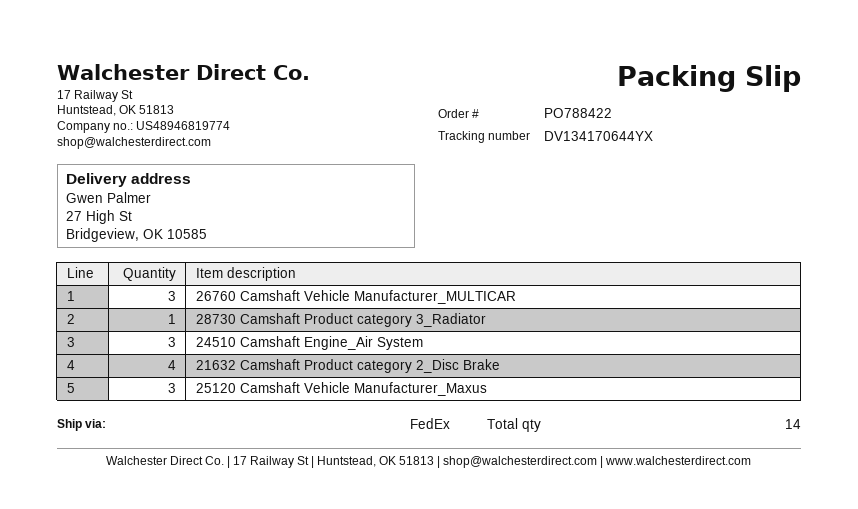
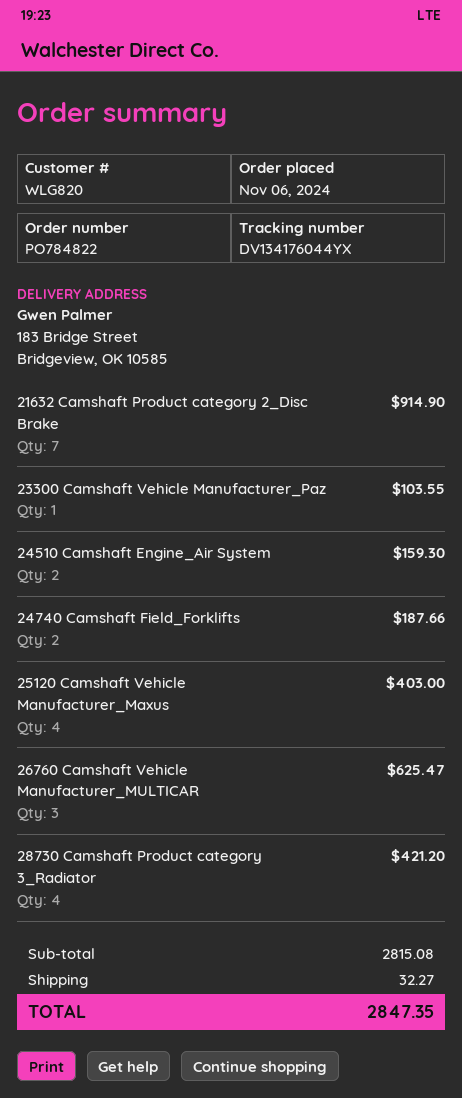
order number: PO788422 -> PO784822
tracking number: DV134170644YX -> DV134176044YX
ship to: 27 High St, Bridgeview, OK 10585 -> 183 Bridge Street, Bridgeview, OK 10585
28730 Camshaft Product category 3_Radiator: 1 -> 4
24510 Camshaft Engine_Air System: 3 -> 2
21632 Camshaft Product category 2_Disc Brake: 4 -> 7
25120 Camshaft Vehicle Manufacturer_Maxus: 3 -> 4
23300 Camshaft Vehicle Manufacturer_Paz: none -> 1
24740 Camshaft Field_Forklifts: none -> 2

